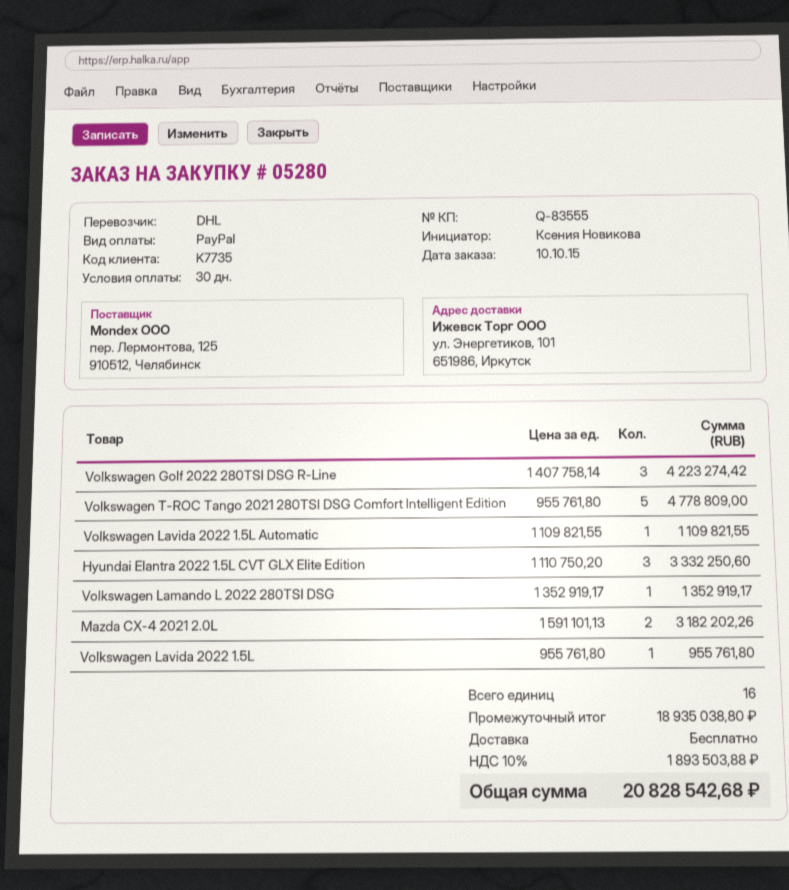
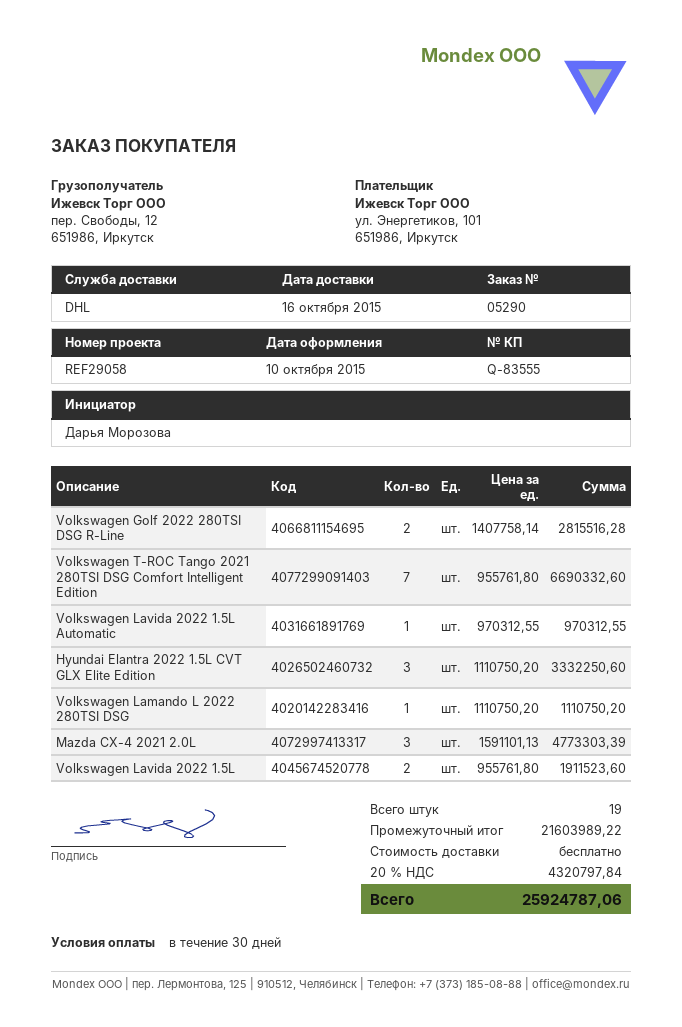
order number: 05280 -> 05290
ordered by: Ксения Новикова -> Дарья Морозова
ship to: ул. Энергетиков, 101, 651986, Иркутск -> пер. Свободы, 12, 651986, Иркутск
Volkswagen Golf 2022 280TSI DSG R-Line: 3 x 1407758.14 = 4223274.42 -> 2 x 1407758.14 = 2815516.28
Volkswagen T-ROC Tango 2021 280TSI DSG Comfort Intelligent Edition: 5 x 955761.80 = 4778809.00 -> 7 x 955761.80 = 6690332.60
Volkswagen Lavida 2022 1.5L Automatic: 1 x 1109821.55 = 1109821.55 -> 1 x 970312.55 = 970312.55
Volkswagen Lamando L 2022 280TSI DSG: 1 x 1352919.17 = 1352919.17 -> 1 x 1110750.20 = 1110750.20
Mazda CX-4 2021 2.0L: 2 x 1591101.13 = 3182202.26 -> 3 x 1591101.13 = 4773303.39
Volkswagen Lavida 2022 1.5L: 1 x 955761.80 = 955761.80 -> 2 x 955761.80 = 1911523.60
total quantity: 16 -> 19
subtotal: 18935038.80 -> 21603989.22
tax: 10% = 1893503.88 -> 20% = 4320797.84
total: 20828542.68 -> 25924787.06

